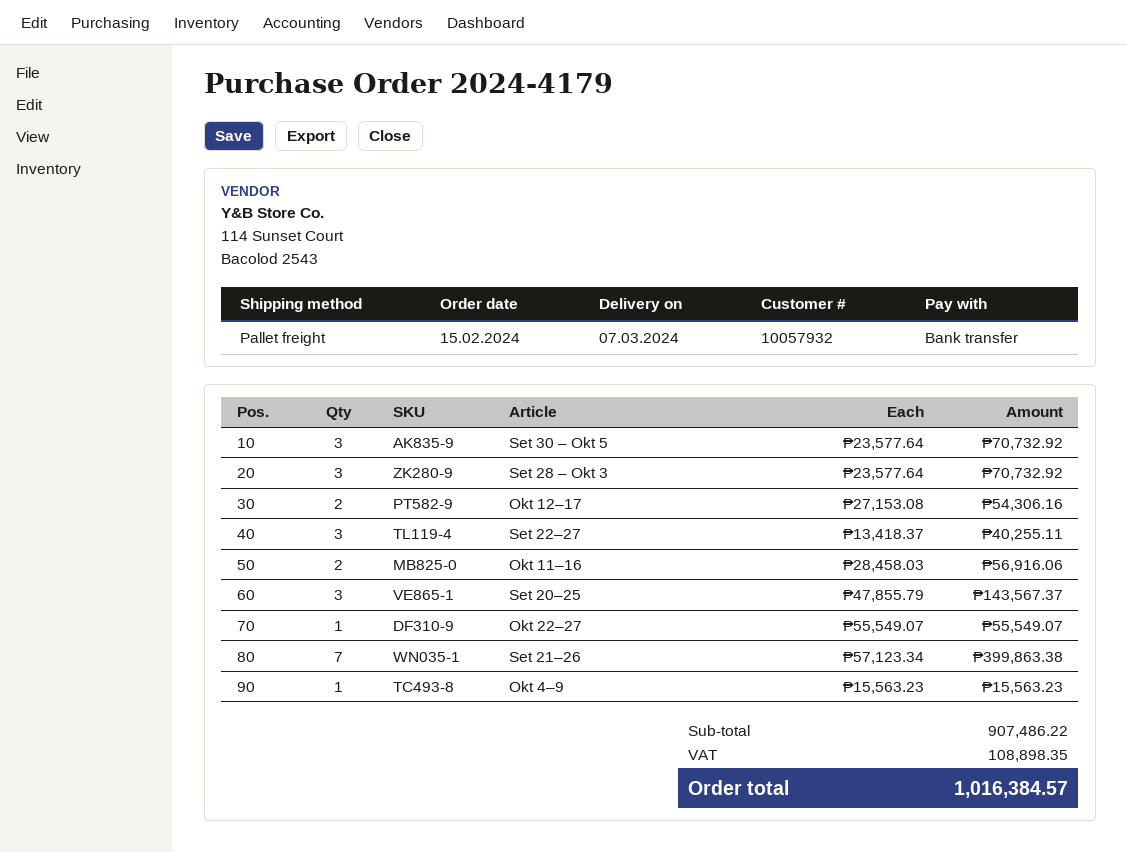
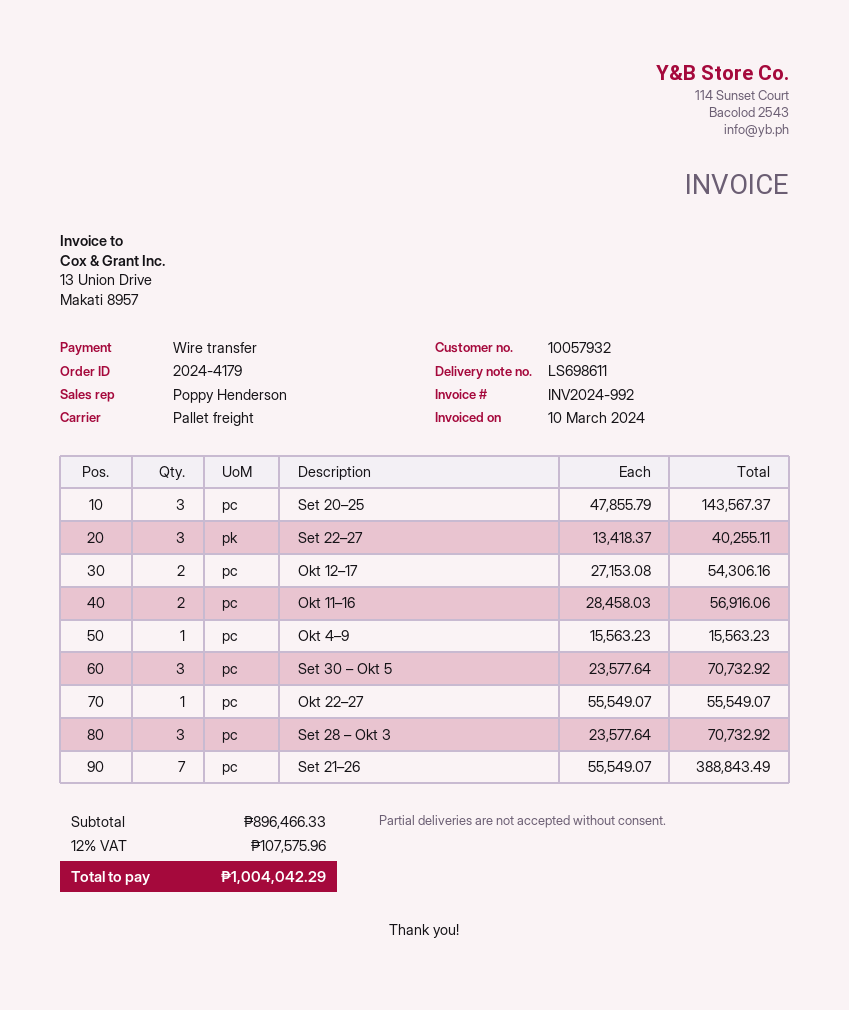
Set 21–26: 7 x 57123.34 = 399863.38 -> 7 x 55549.07 = 388843.49
subtotal: 907486.22 -> 896466.33
tax: 108898.35 -> 107575.96
total: 1016384.57 -> 1004042.29

